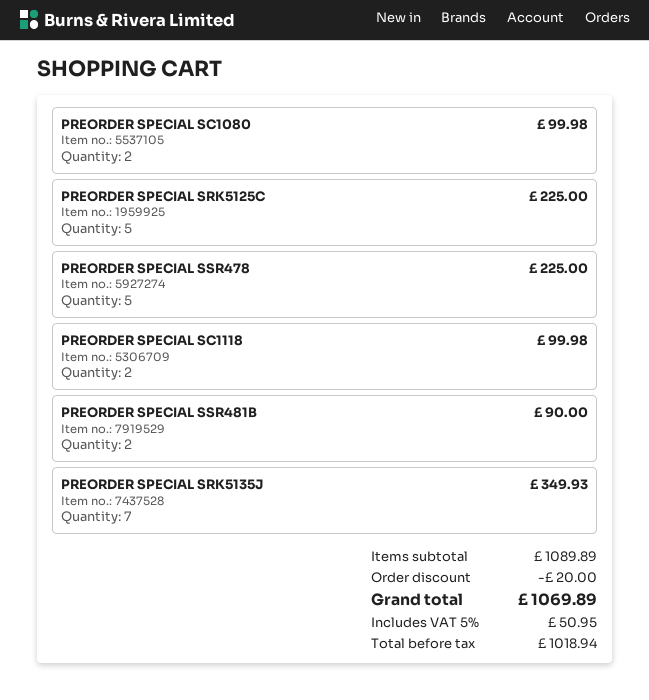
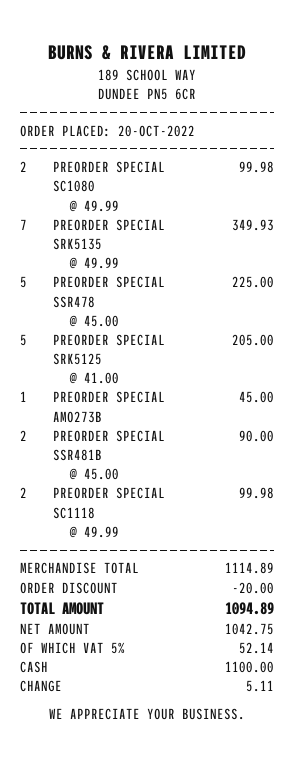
PREORDER SPECIAL SRK5125C: 5 for 225.00 -> 5 for 205.00
PREORDER SPECIAL AMO273B: none -> 1 for 45.00
subtotal: 1089.89 -> 1114.89
net: 1018.94 -> 1042.75
tax: 5% = 50.95 -> 5% = 52.14
total: 1069.89 -> 1094.89

